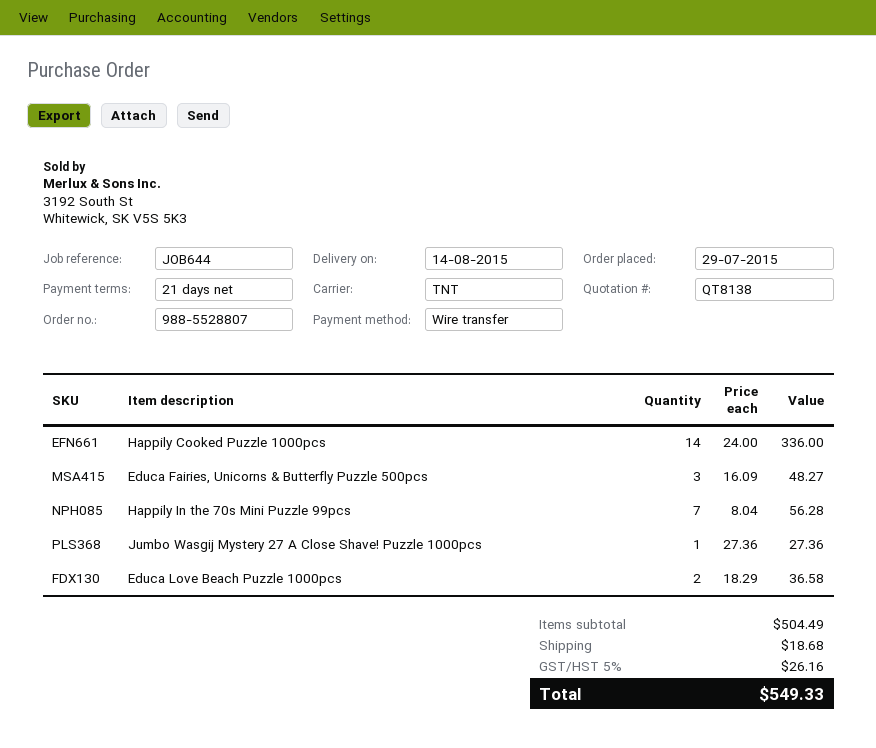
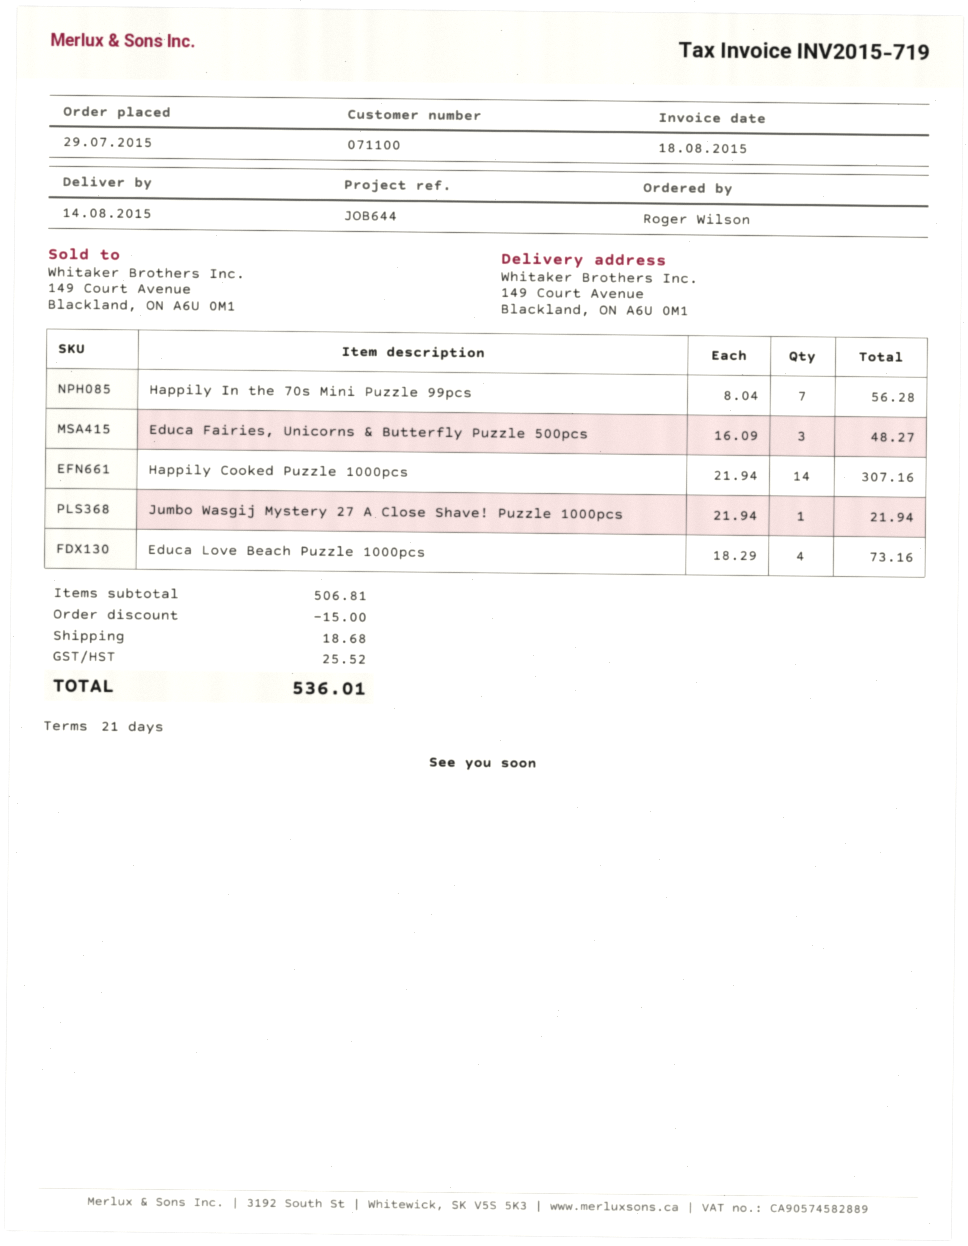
Happily Cooked Puzzle 1000pcs: 14 x 24.00 = 336.00 -> 14 x 21.94 = 307.16
Jumbo Wasgij Mystery 27 A Close Shave! Puzzle 1000pcs: 1 x 27.36 = 27.36 -> 1 x 21.94 = 21.94
Educa Love Beach Puzzle 1000pcs: 2 x 18.29 = 36.58 -> 4 x 18.29 = 73.16
subtotal: 504.49 -> 506.81
discount: none -> 15.00
tax: 26.16 -> 25.52
total: 549.33 -> 536.01

